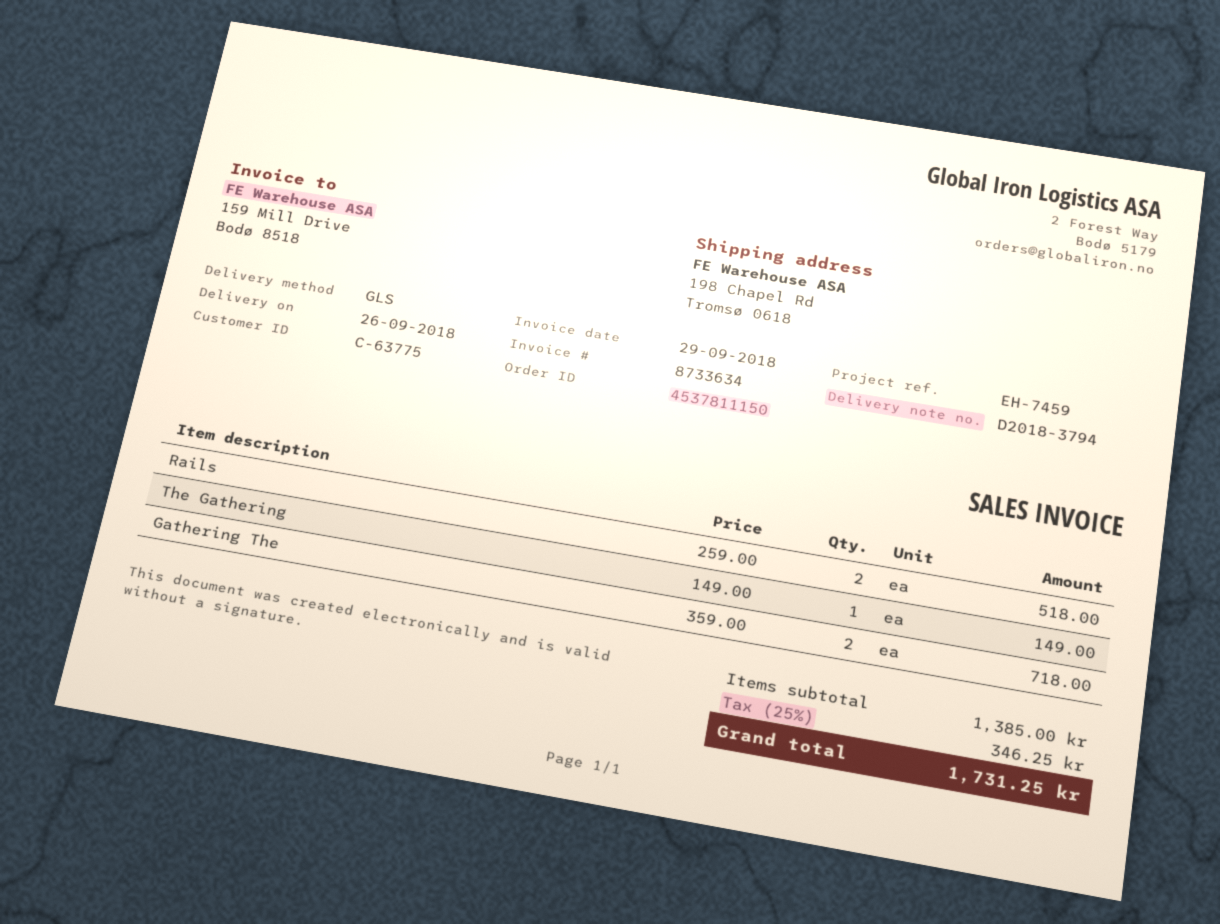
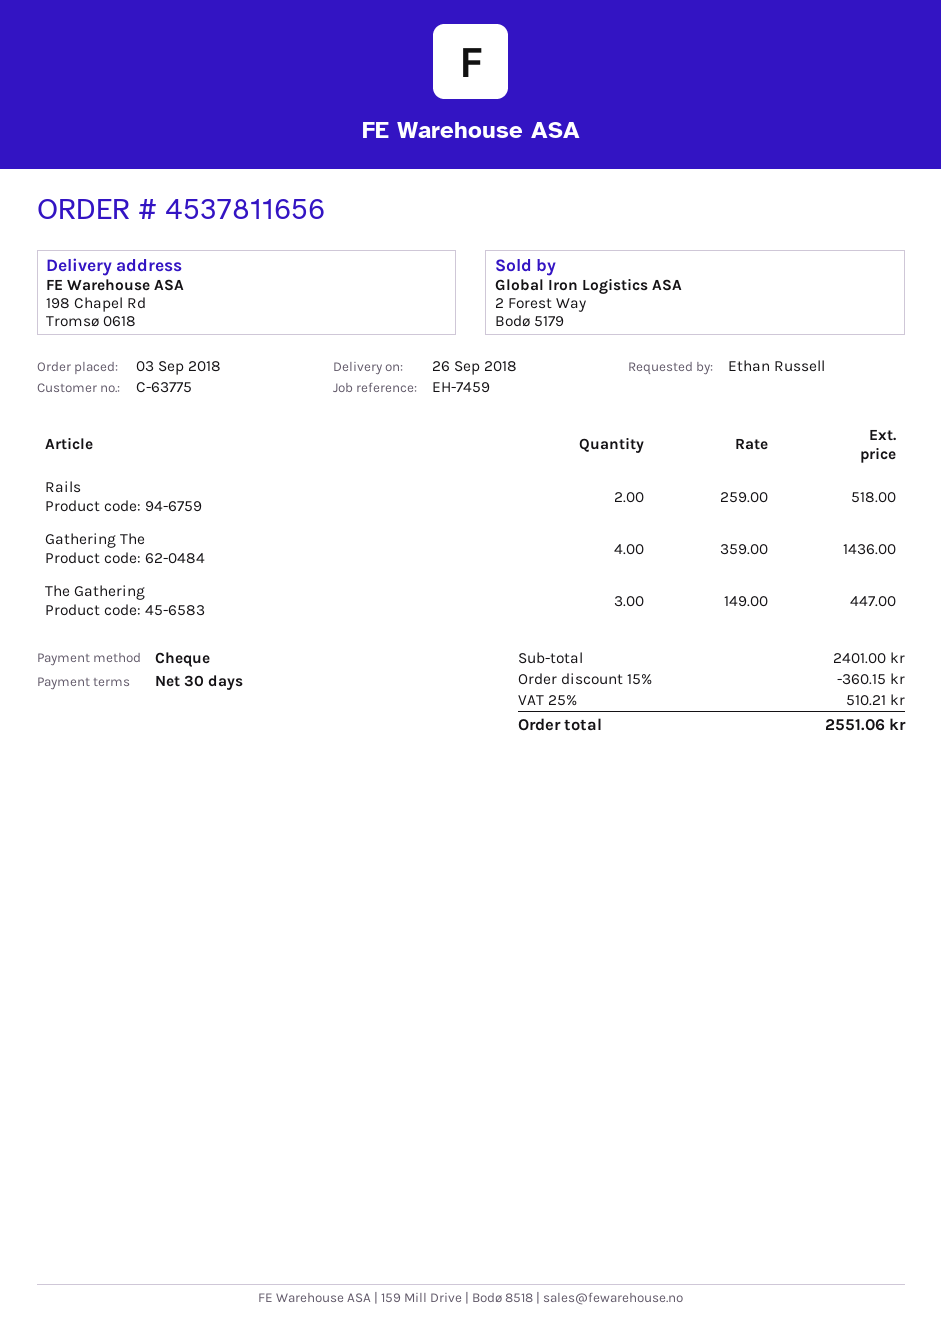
order number: 4537811150 -> 4537811656
The Gathering: 1 x 149.00 = 149.00 -> 3 x 149.00 = 447.00
Gathering The: 2 x 359.00 = 718.00 -> 4 x 359.00 = 1436.00
subtotal: 1385.00 -> 2401.00
discount: none -> 15% = 360.15
tax: 25% = 346.25 -> 25% = 510.21
total: 1731.25 -> 2551.06

